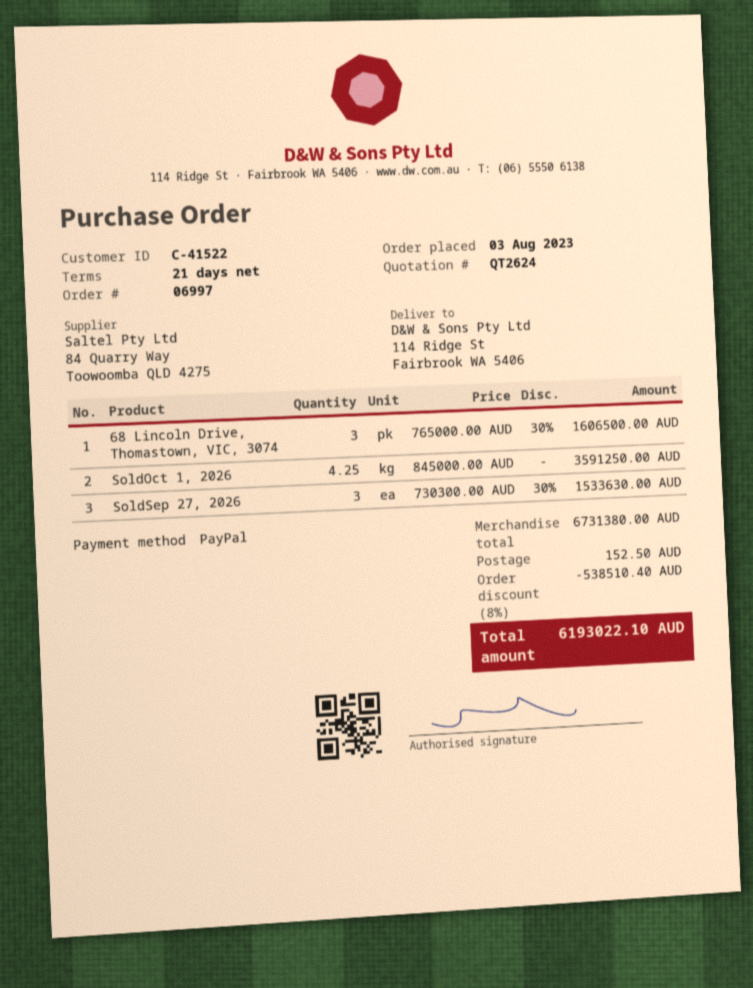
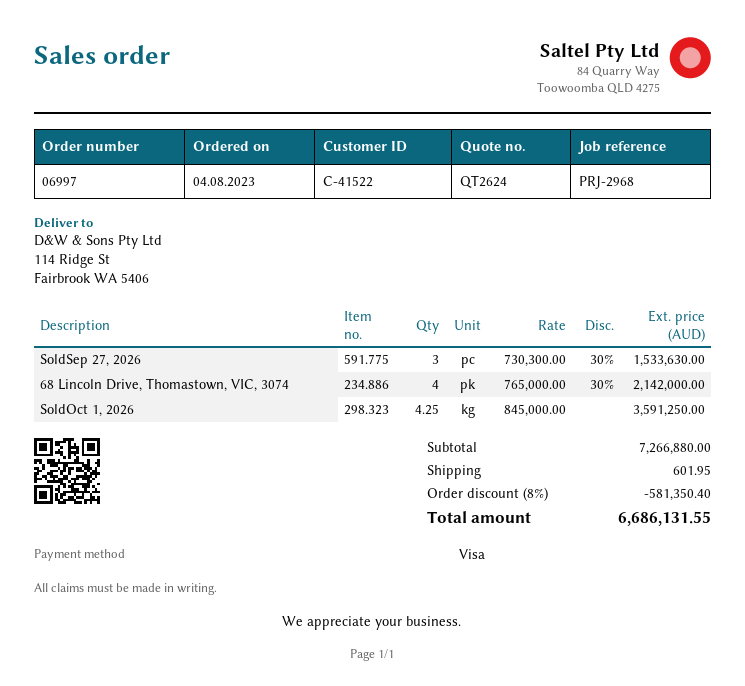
order date: 2023-08-03 -> 2023-08-04
payment method: PayPal -> Visa
68 Lincoln Drive, Thomastown, VIC, 3074: 3 x 765000.00 - 30% = 1606500.00 -> 4 x 765000.00 - 30% = 2142000.00
subtotal: 6731380.00 -> 7266880.00
discount: 8% = 538510.40 -> 8% = 581350.40
shipping: 152.50 -> 601.95
total: 6193022.10 -> 6686131.55

